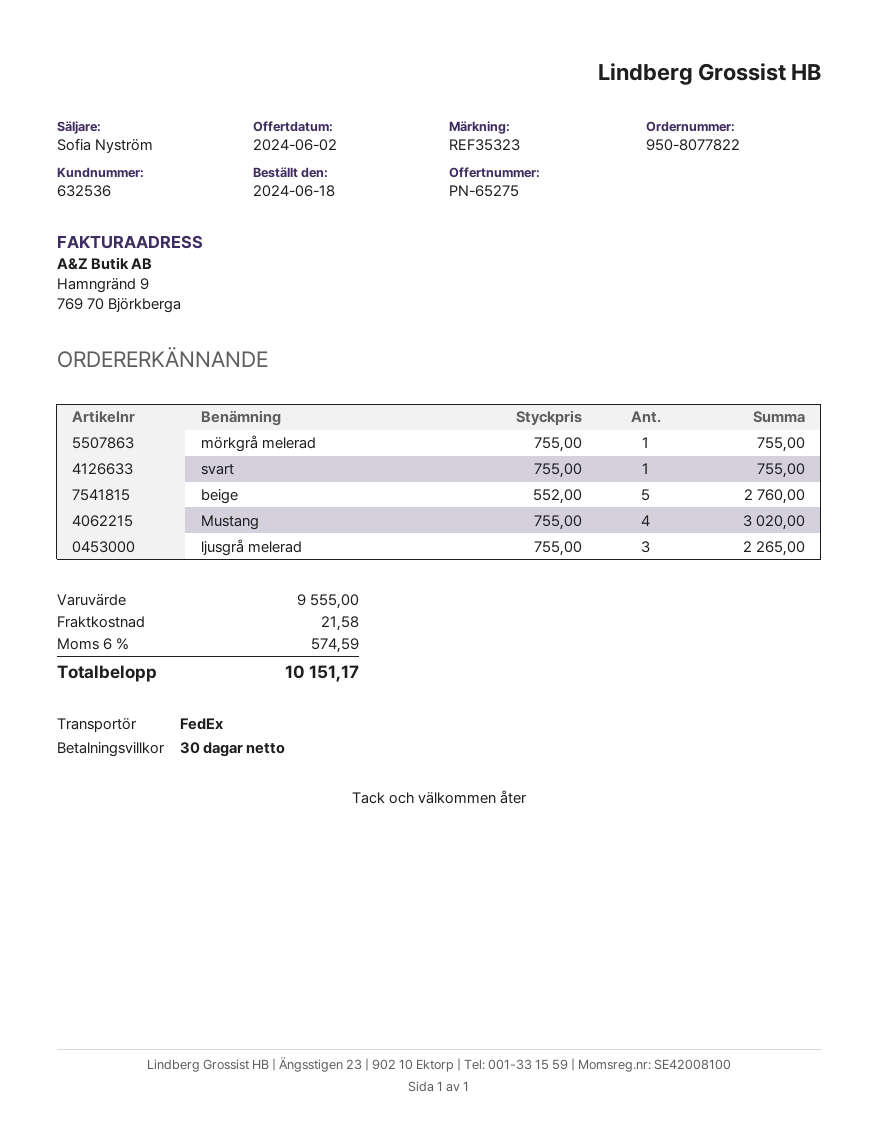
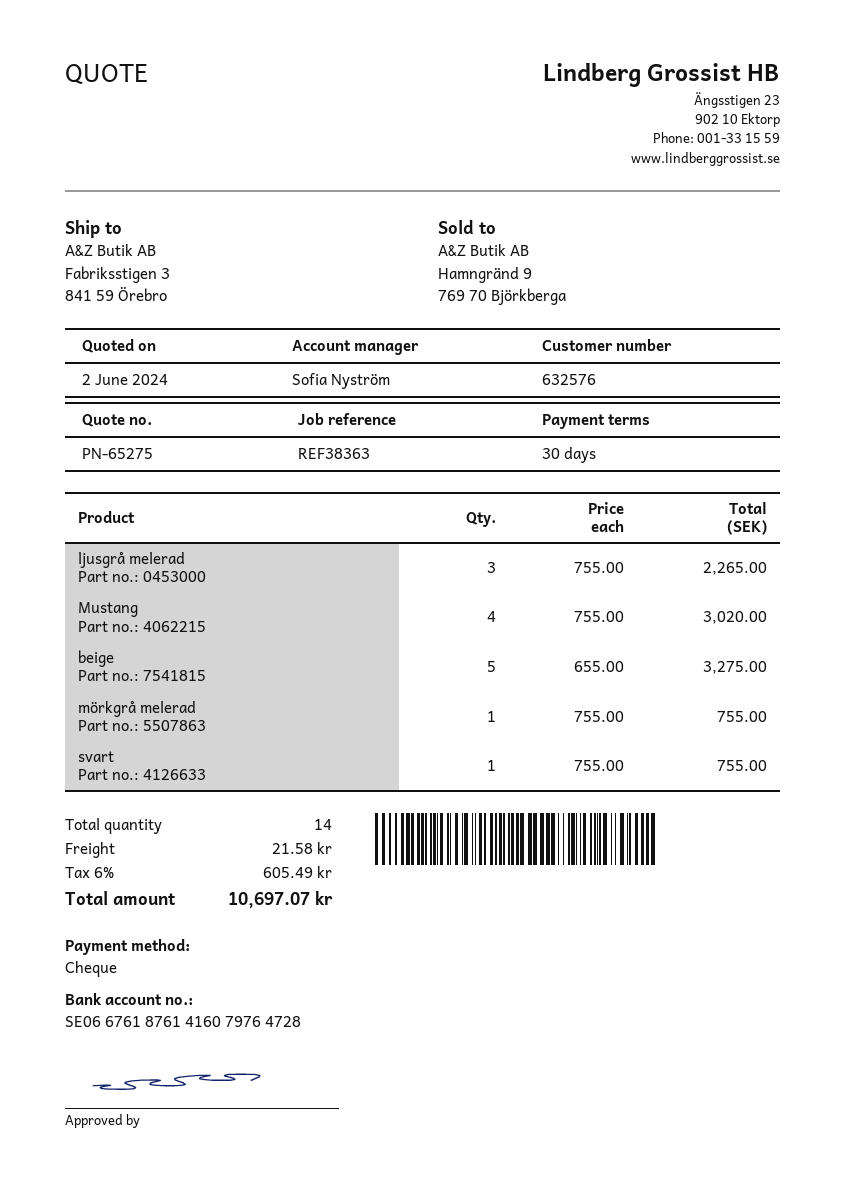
customer number: 632536 -> 632576
reference: REF35323 -> REF38363
beige: 5 x 552.00 = 2760.00 -> 5 x 655.00 = 3275.00
tax: 6% = 574.59 -> 6% = 605.49
total: 10151.17 -> 10697.07

